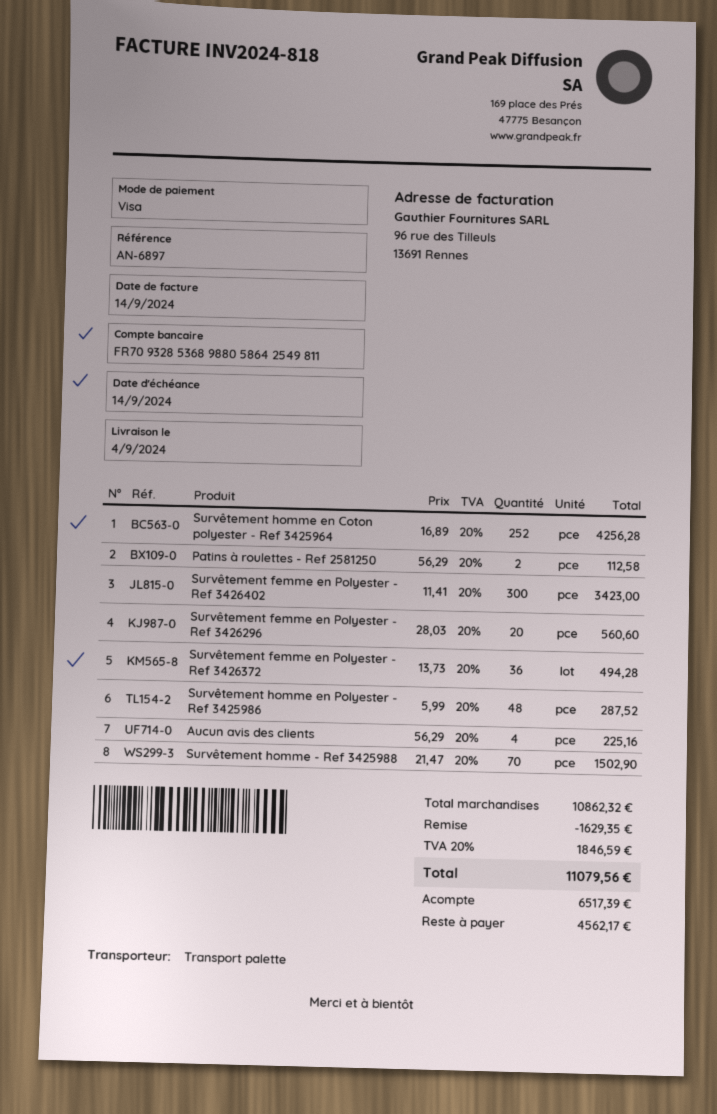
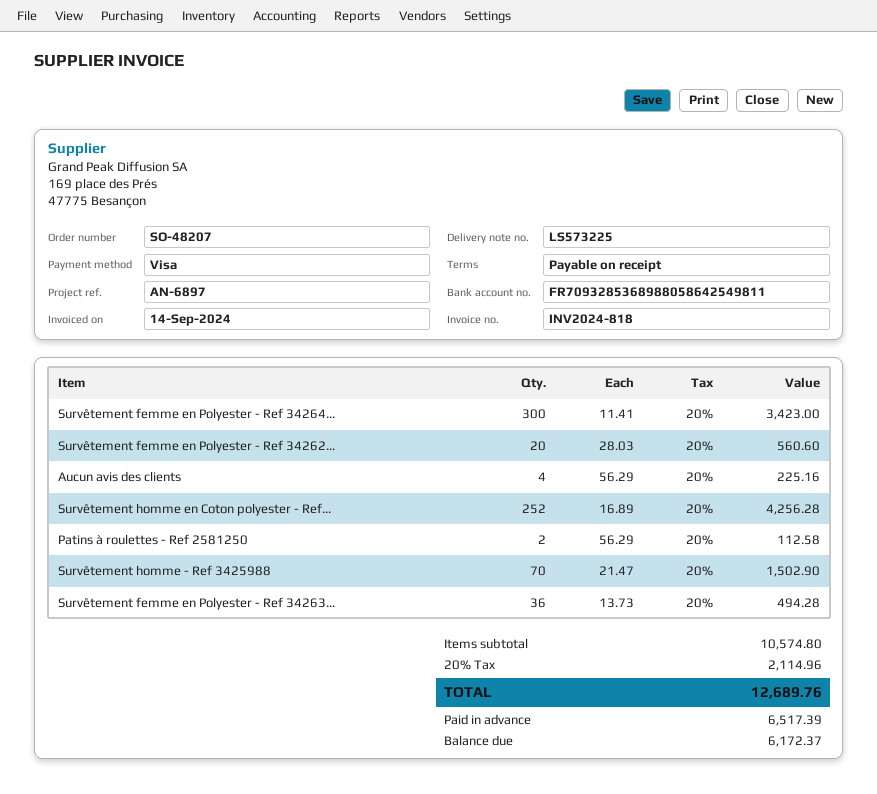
Survêtement homme en Polyester - Ref 3425986: 48 x 5.99 = 287.52 -> none
subtotal: 10862.32 -> 10574.80
discount: 1629.35 -> none
tax: 20% = 1846.59 -> 20% = 2114.96
total: 11079.56 -> 12689.76
balance: 4562.17 -> 6172.37

